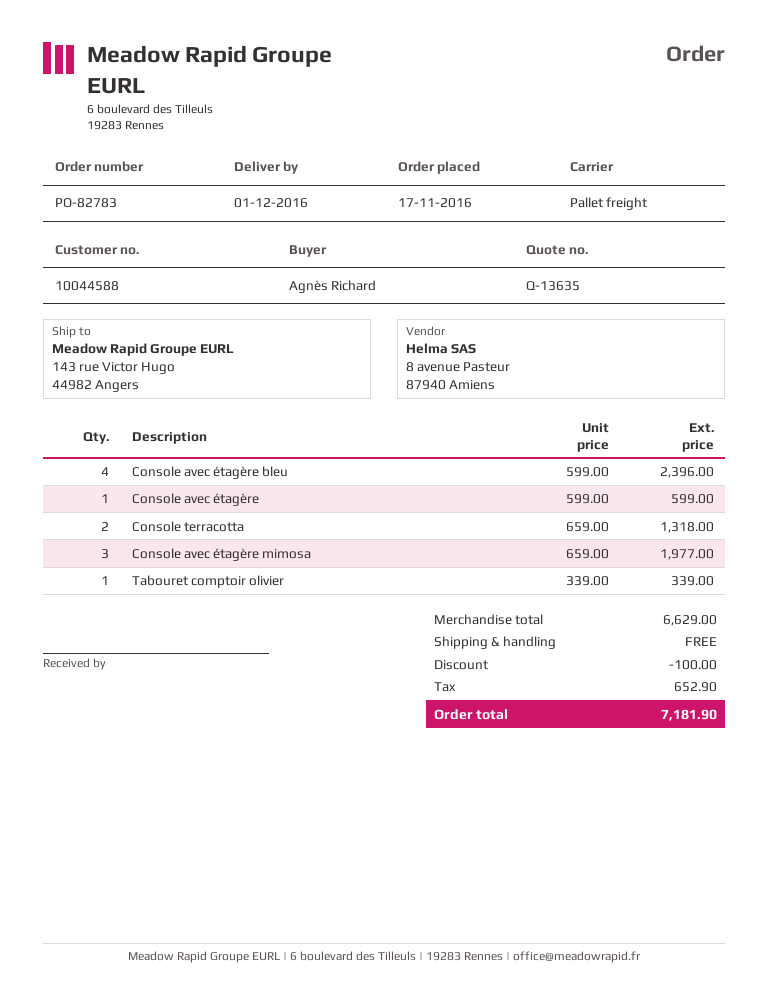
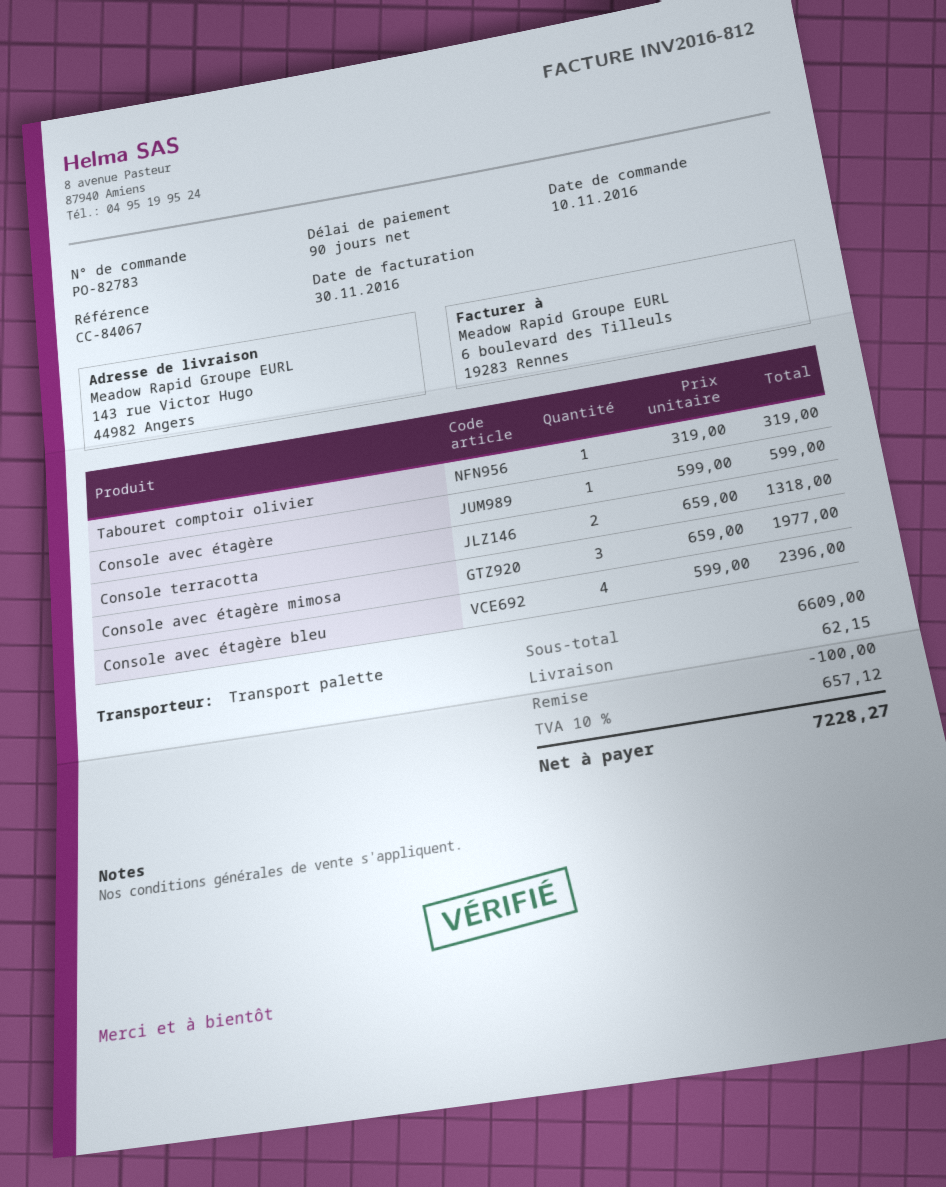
order date: 2016-11-17 -> 2016-11-10
Tabouret comptoir olivier: 1 x 339.00 = 339.00 -> 1 x 319.00 = 319.00
subtotal: 6629.00 -> 6609.00
shipping: 0.00 -> 62.15
tax: 652.90 -> 657.12
total: 7181.90 -> 7228.27

